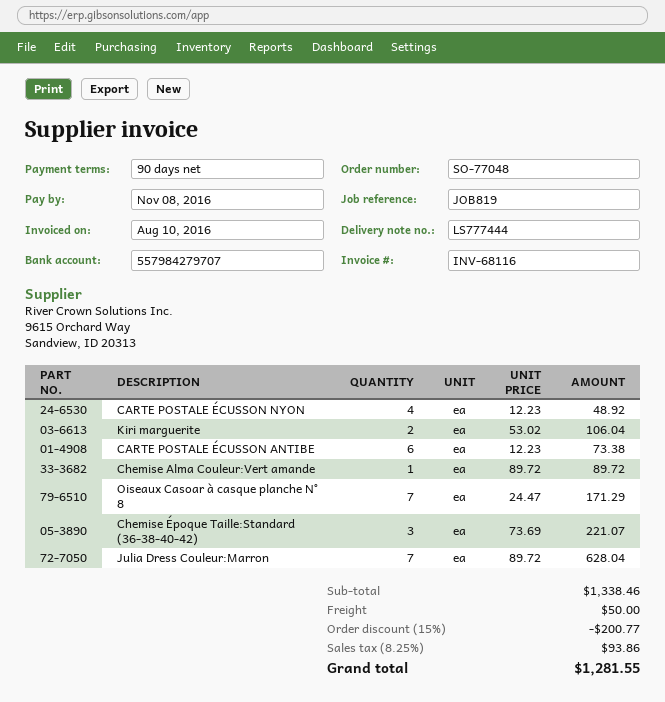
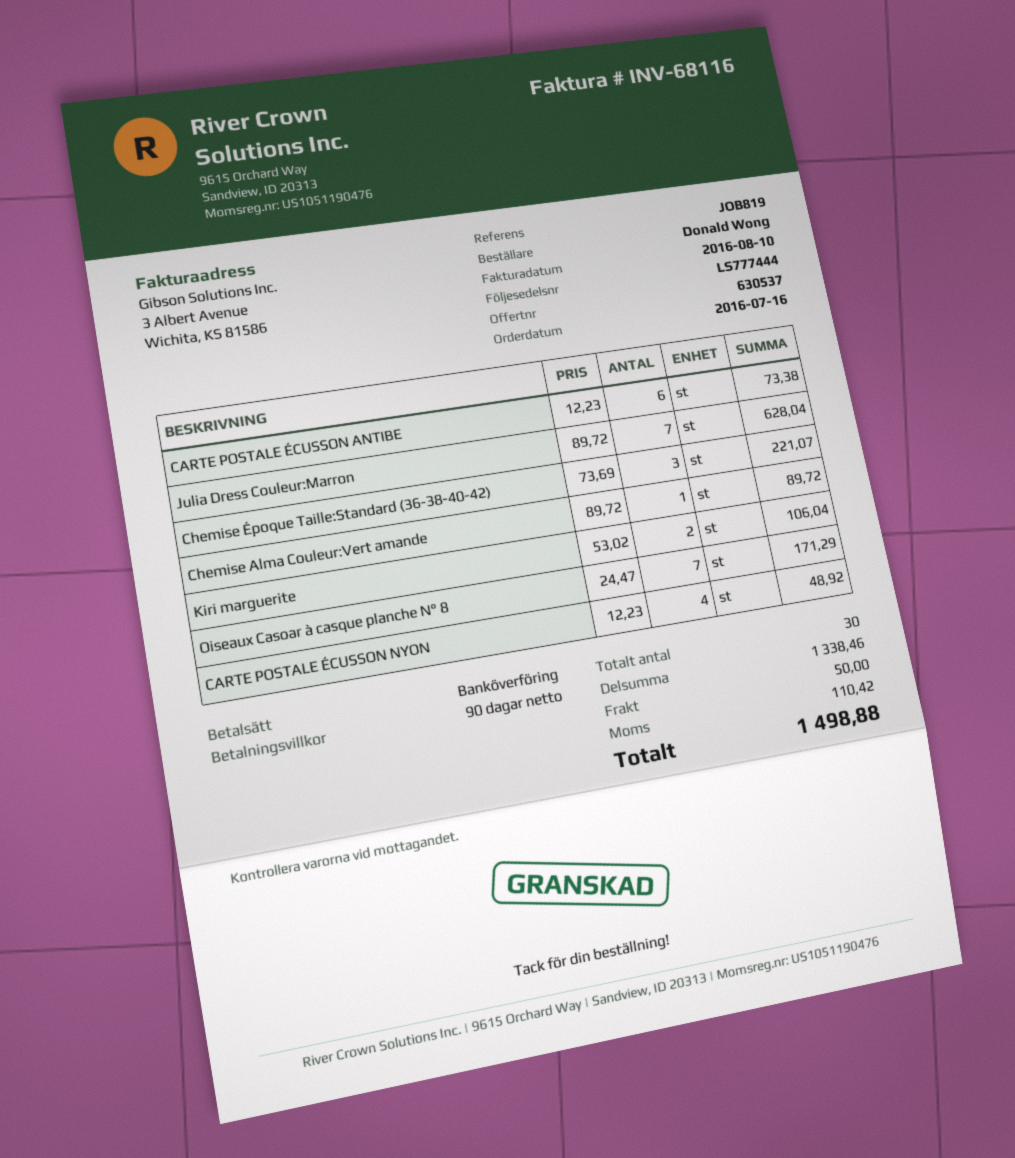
discount: 15% = 200.77 -> none
tax: 93.86 -> 110.42
total: 1281.55 -> 1498.88

